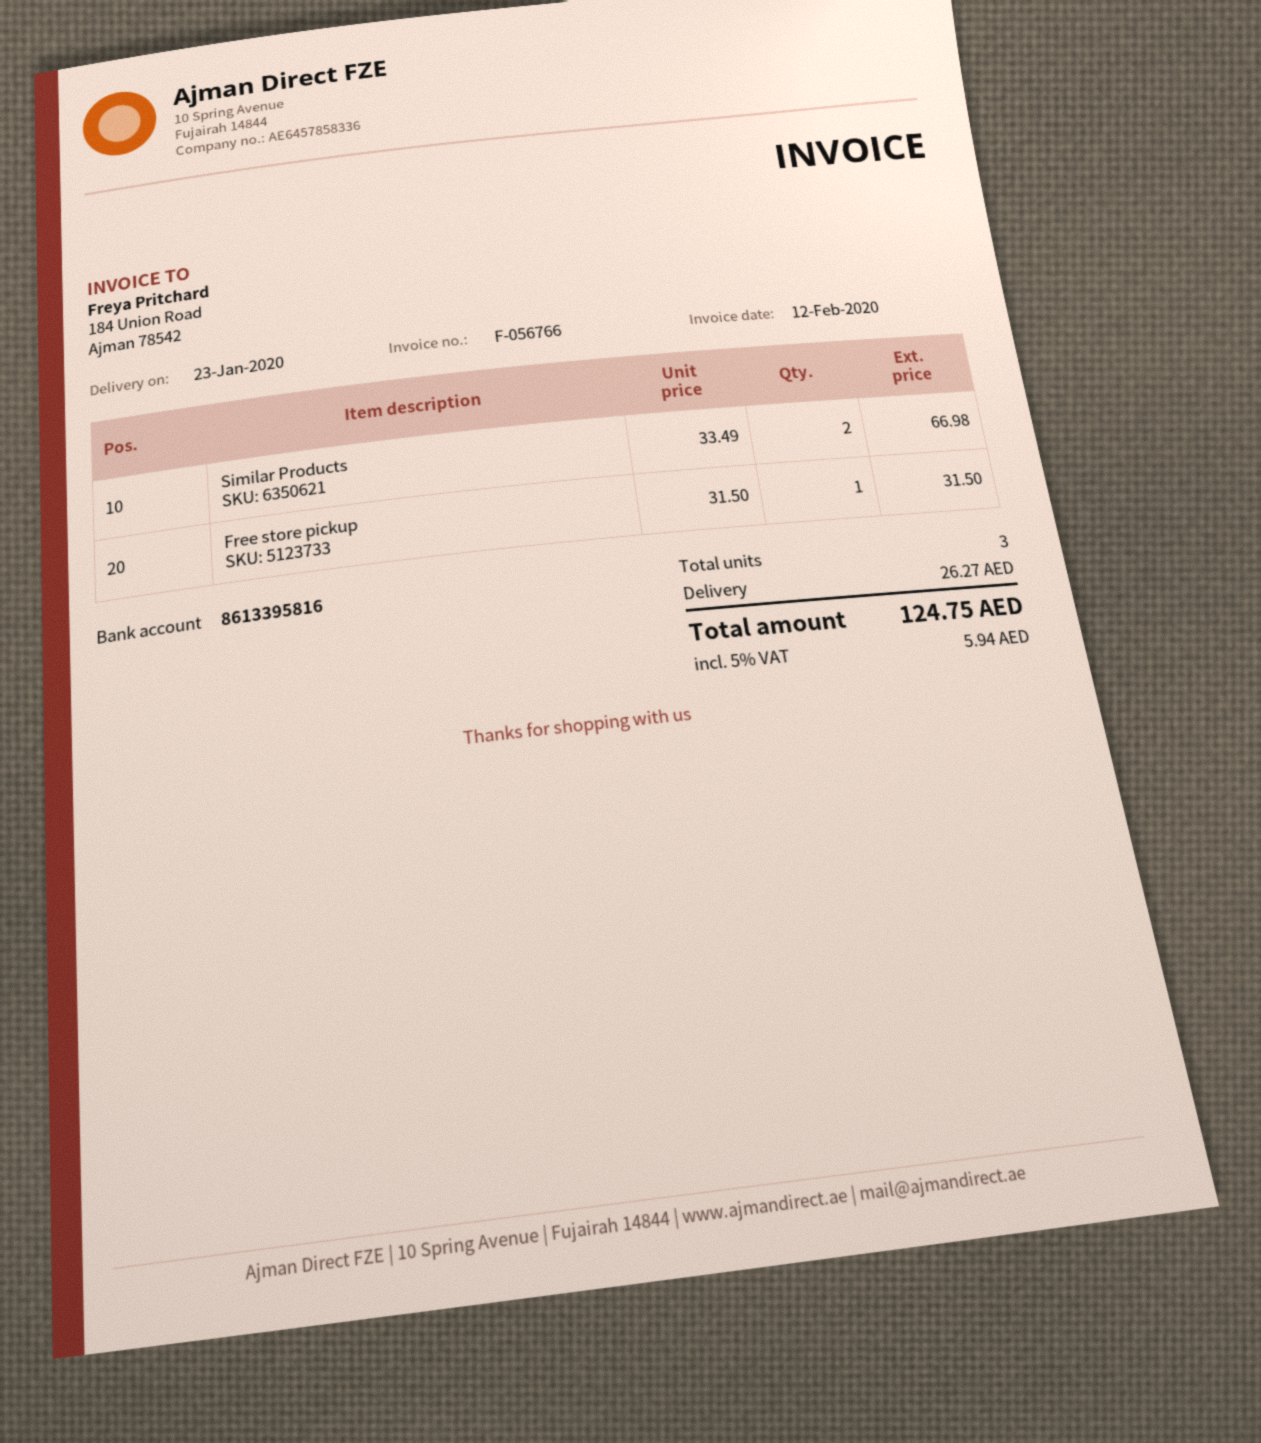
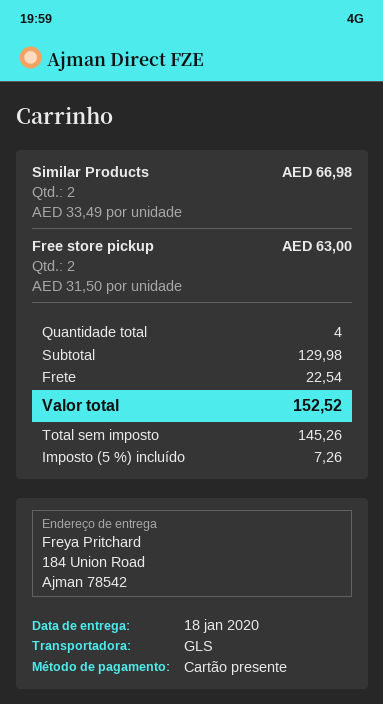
delivery date: 2020-01-23 -> 2020-01-18
Free store pickup: 1 x 31.50 = 31.50 -> 2 x 31.50 = 63.00
total quantity: 3 -> 4
shipping: 26.27 -> 22.54
tax: 5% = 5.94 -> 5% = 7.26
total: 124.75 -> 152.52

